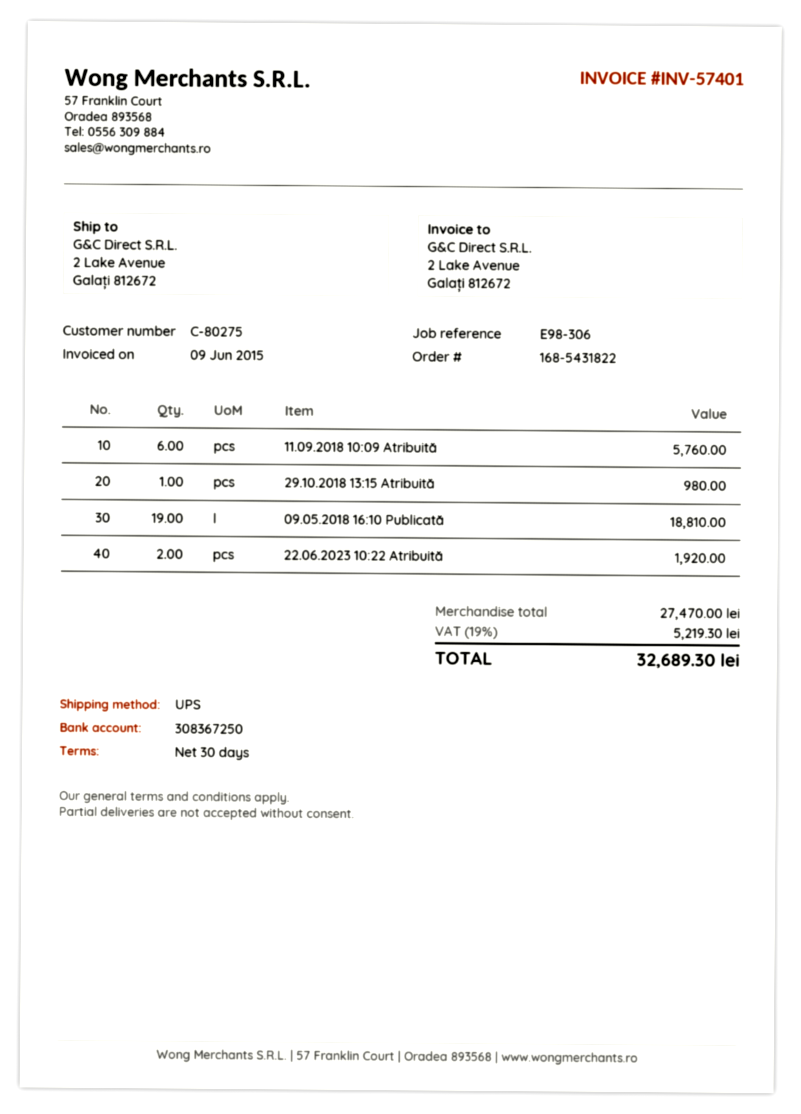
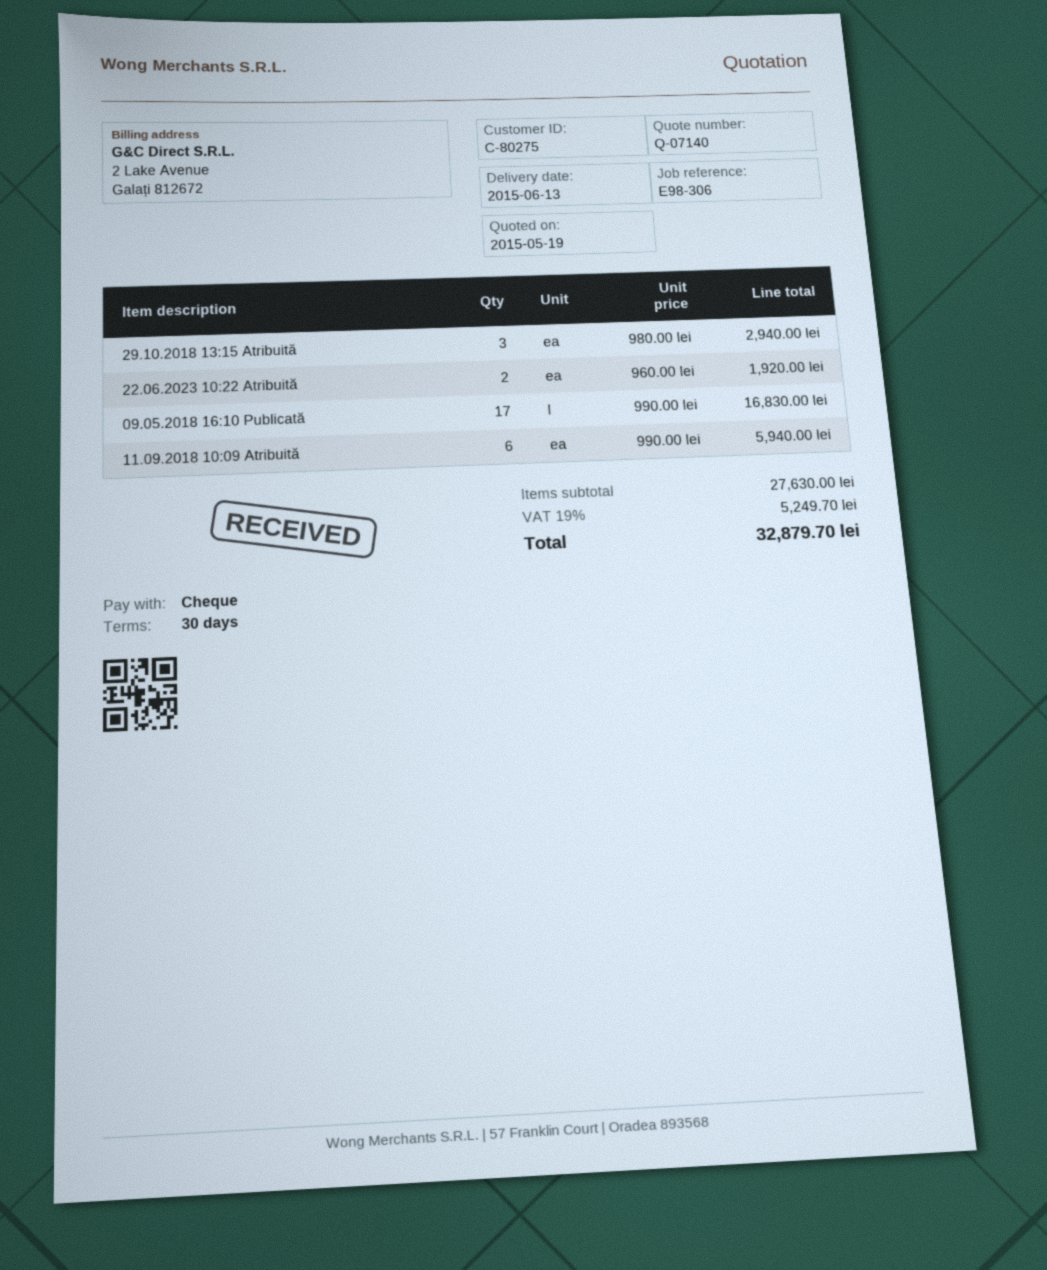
11.09.2018 10:09 Atribuită: 6 for 5760.00 -> 6 for 5940.00
29.10.2018 13:15 Atribuită: 1 for 980.00 -> 3 for 2940.00
09.05.2018 16:10 Publicată: 19 for 18810.00 -> 17 for 16830.00
subtotal: 27470.00 -> 27630.00
tax: 19% = 5219.30 -> 19% = 5249.70
total: 32689.30 -> 32879.70

